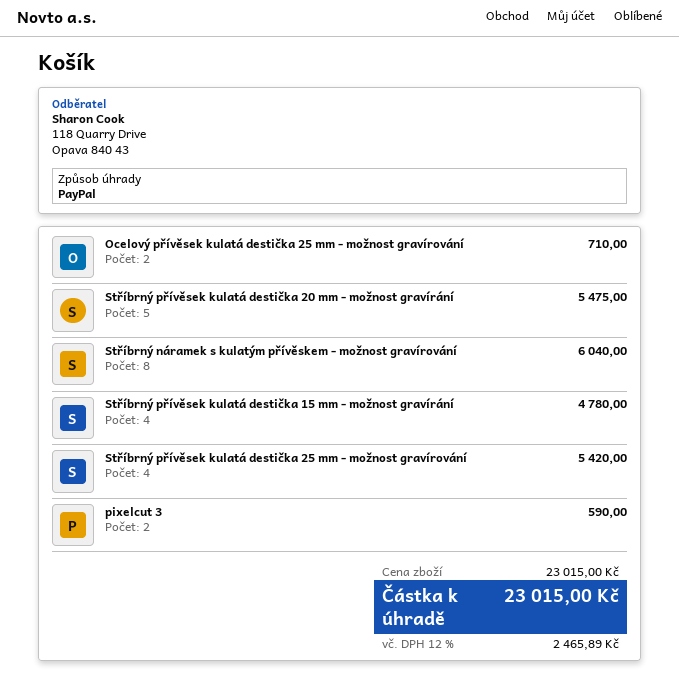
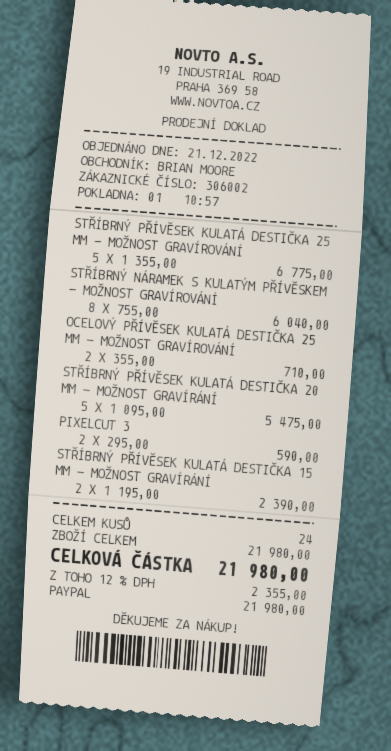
Stříbrný přívěsek kulatá destička 15 mm - možnost gravírání: 4 for 4780.00 -> 2 for 2390.00
Stříbrný přívěsek kulatá destička 25 mm - možnost gravírování: 4 for 5420.00 -> 5 for 6775.00
subtotal: 23015.00 -> 21980.00
tax: 12% = 2465.89 -> 12% = 2355.00
total: 23015.00 -> 21980.00

